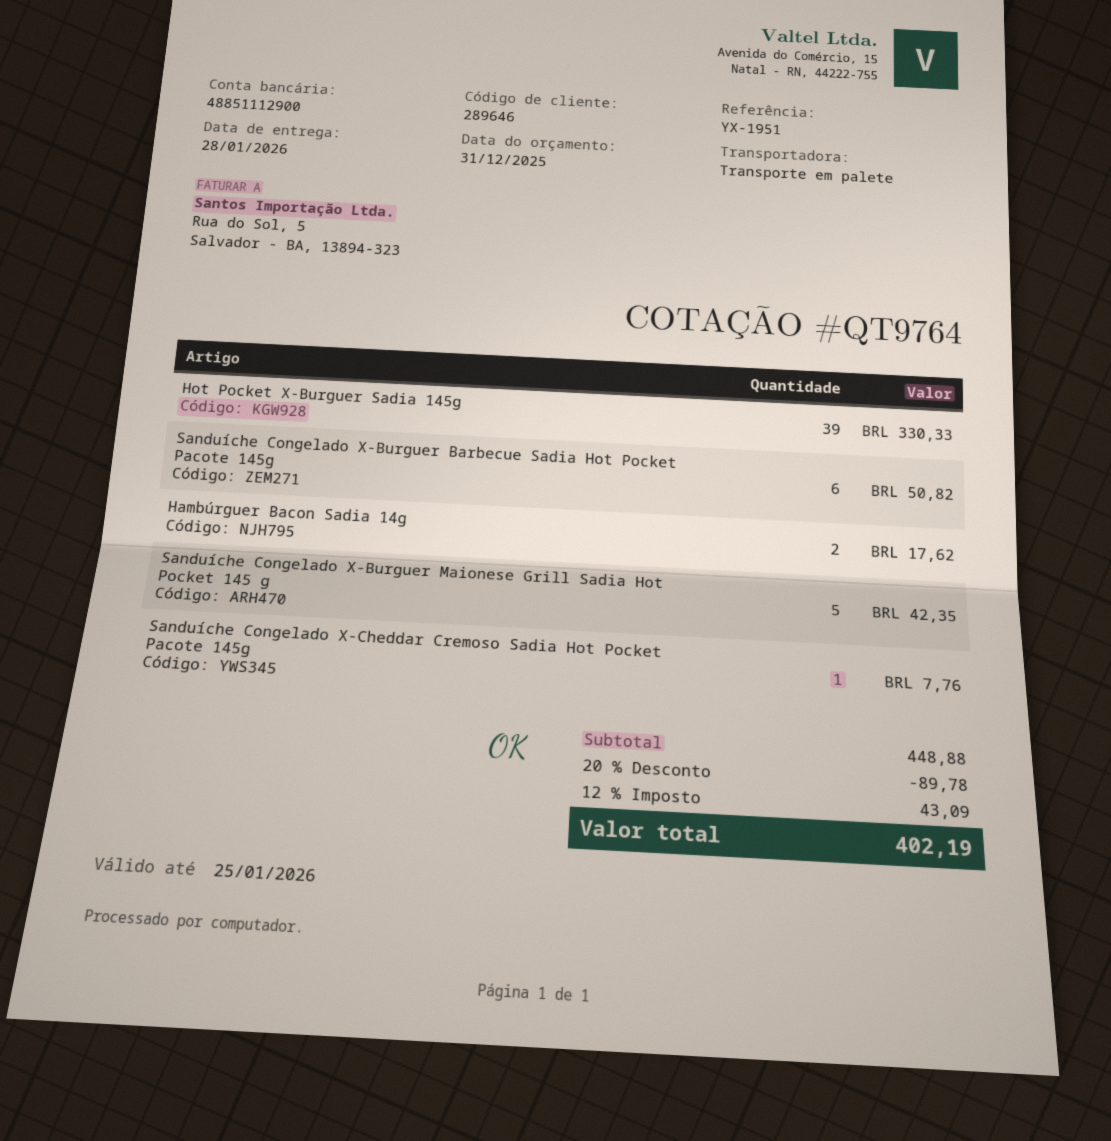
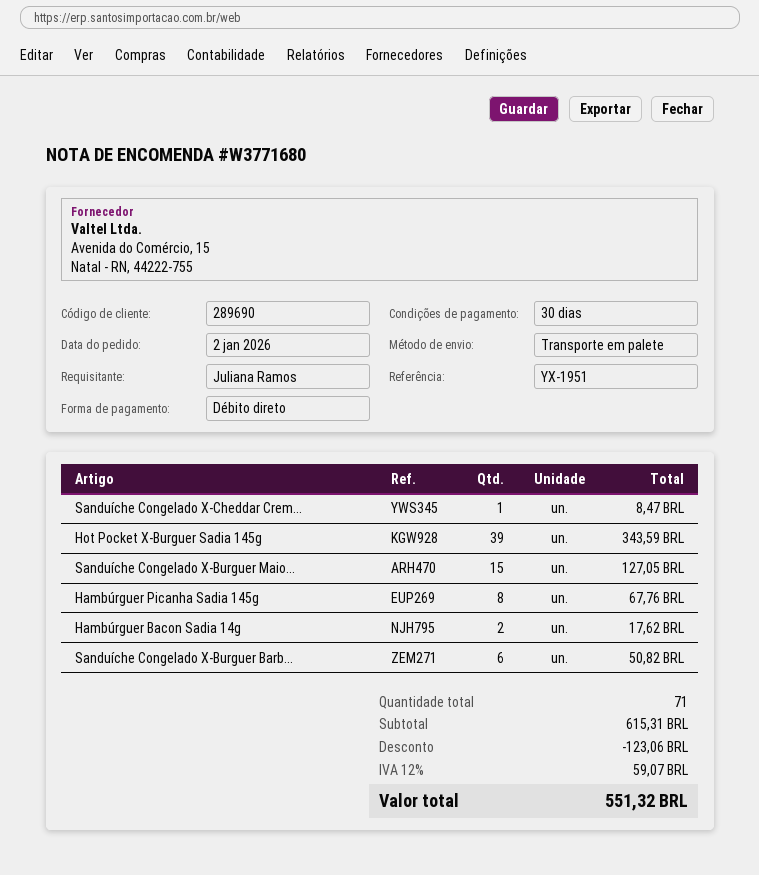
customer number: 289646 -> 289690
Hot Pocket X-Burguer Sadia 145g: 39 for 330.33 -> 39 for 343.59
Sanduíche Congelado X-Burguer Maionese Grill Sadia Hot Pocket 145 g: 5 for 42.35 -> 15 for 127.05
Sanduíche Congelado X-Cheddar Cremoso Sadia Hot Pocket Pacote 145g: 1 for 7.76 -> 1 for 8.47
Hambúrguer Picanha Sadia 145g: none -> 8 for 67.76
subtotal: 448.88 -> 615.31
discount: 89.78 -> 123.06
tax: 12% = 43.09 -> 12% = 59.07
total: 402.19 -> 551.32

